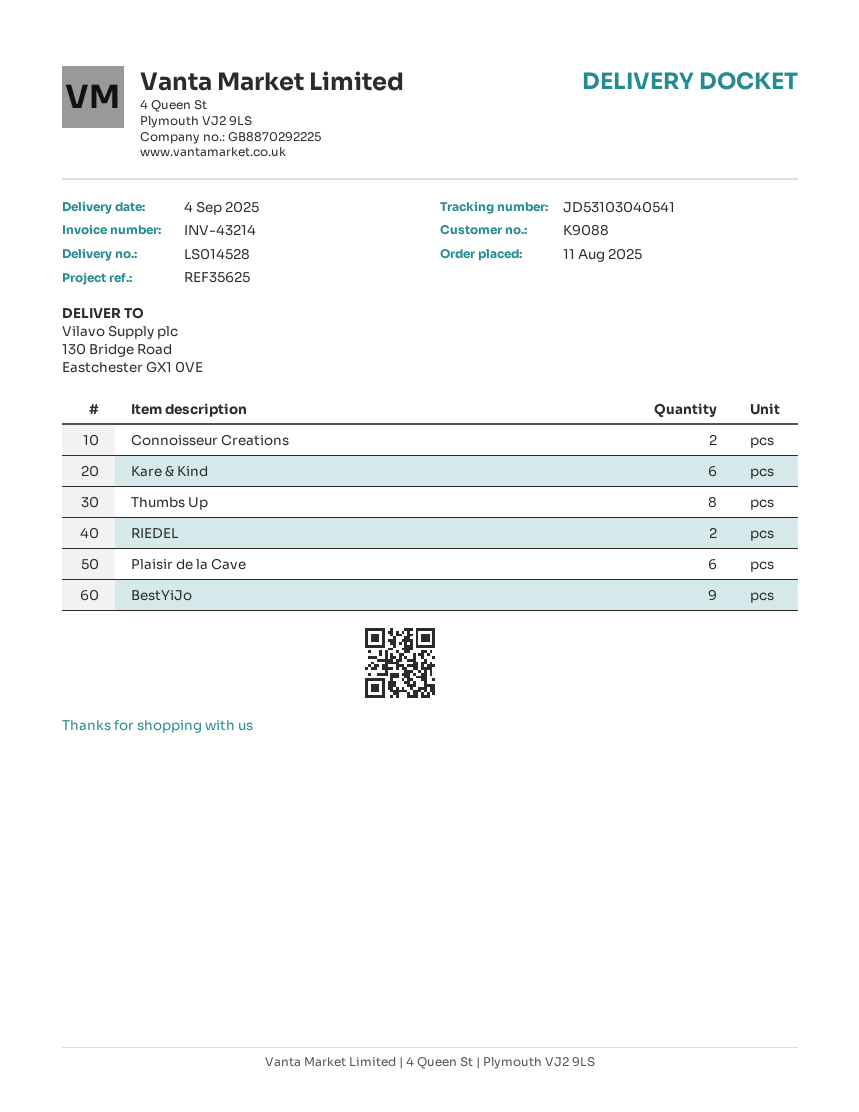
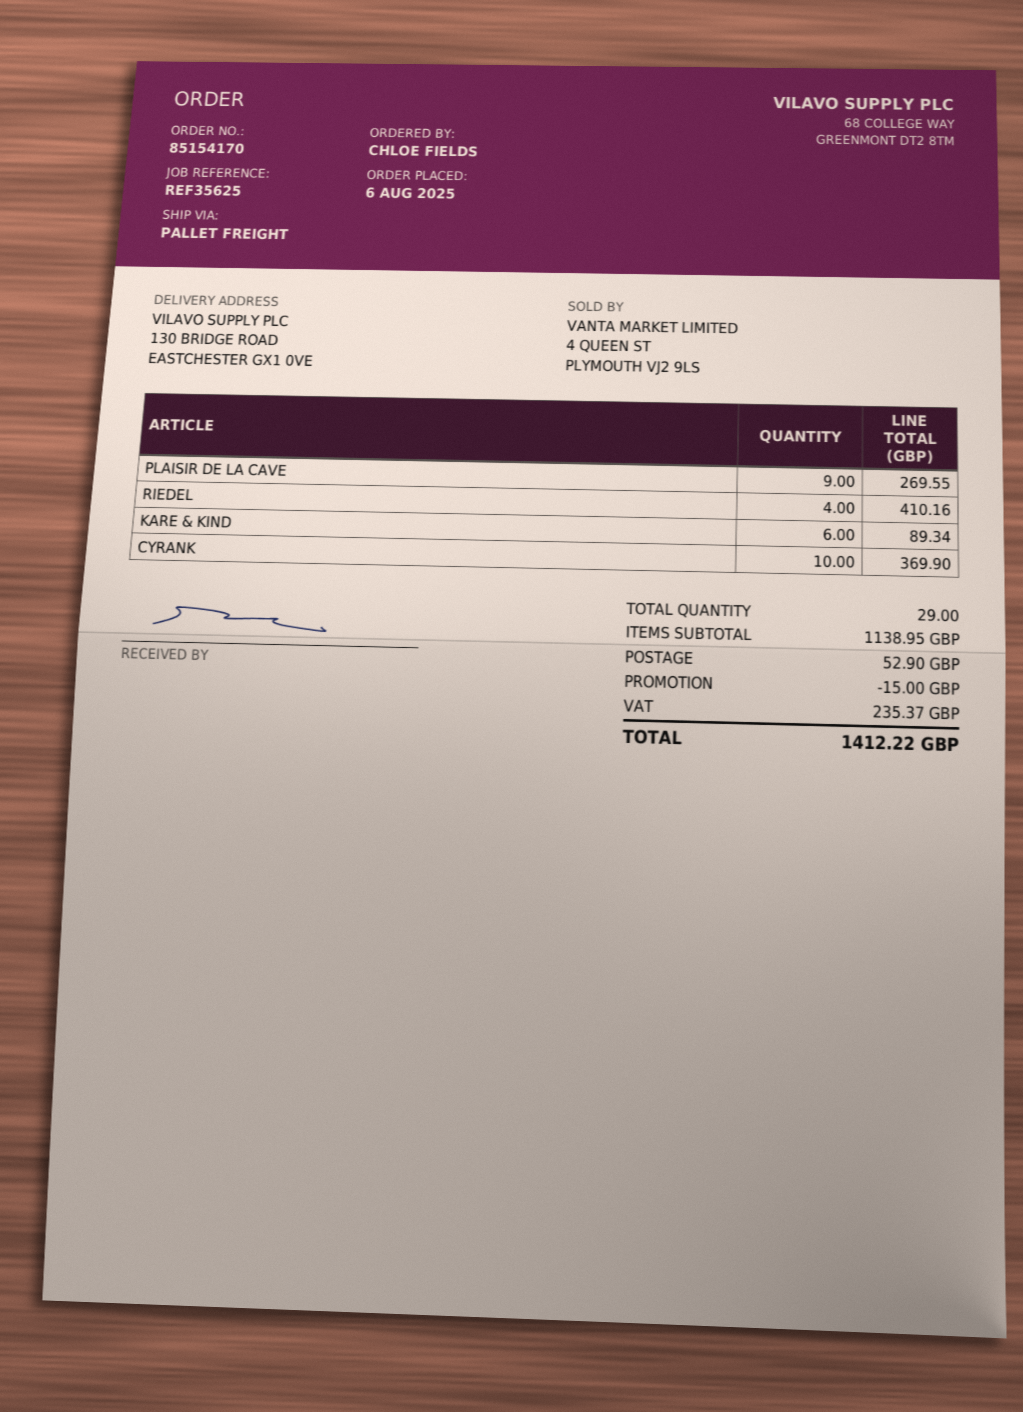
order date: 2025-08-11 -> 2025-08-06
Connoisseur Creations: 2 -> none
Thumbs Up: 8 -> none
RIEDEL: 2 -> 4
Plaisir de la Cave: 6 -> 9
BestYiJo: 9 -> none
CYRANK: none -> 10

